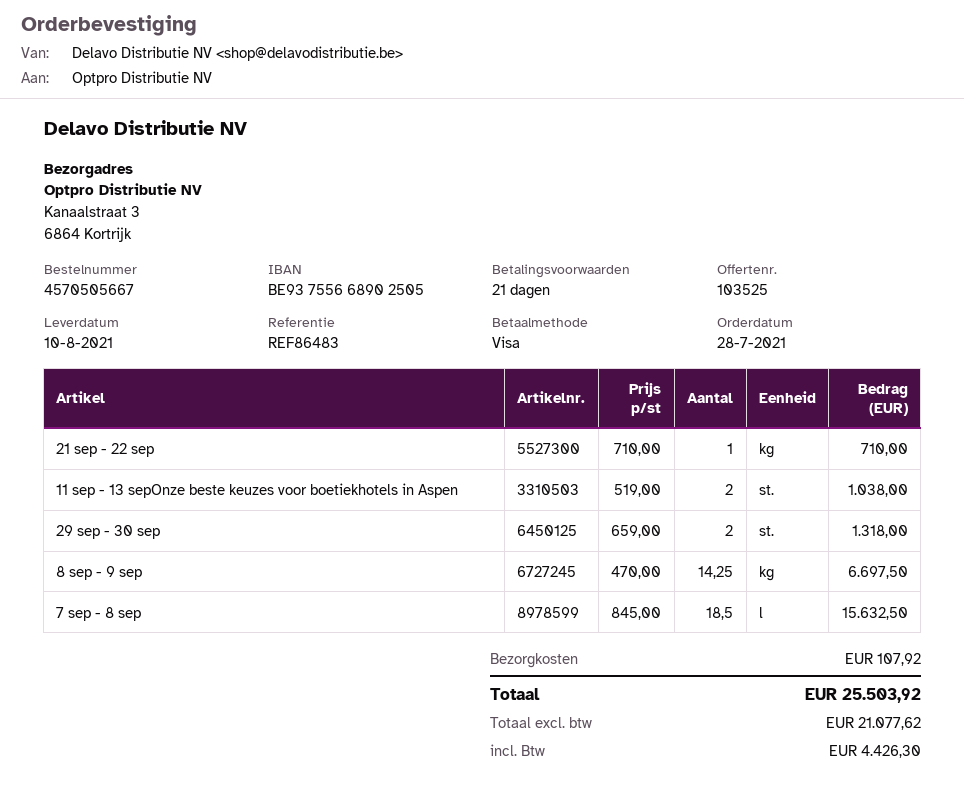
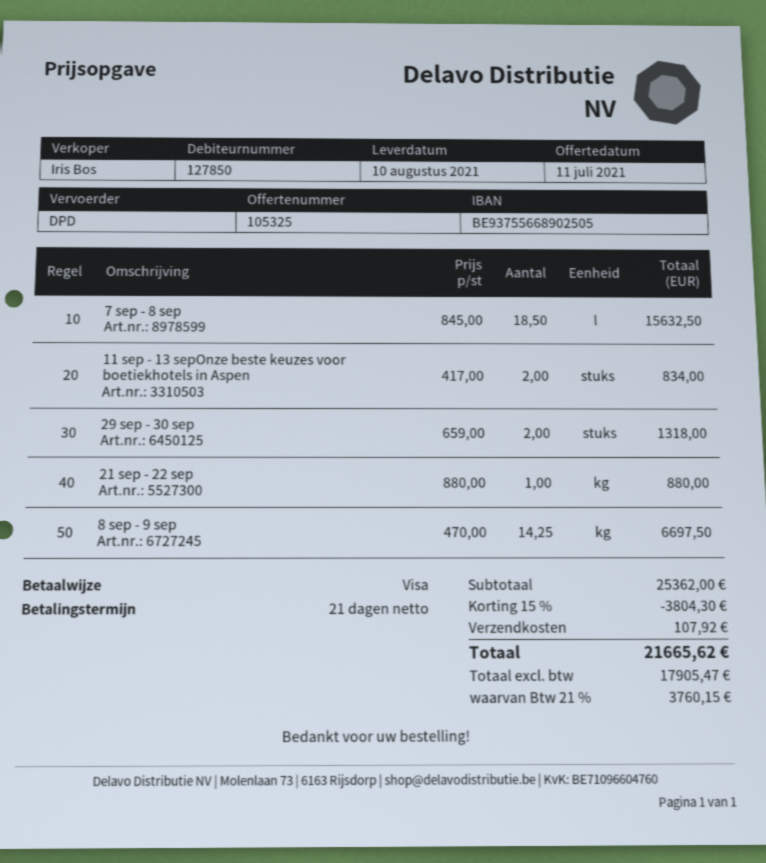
quote number: 103525 -> 105325
21 sep - 22 sep: 1 x 710.00 = 710.00 -> 1 x 880.00 = 880.00
11 sep - 13 sepOnze beste keuzes voor boetiekhotels in Aspen: 2 x 519.00 = 1038.00 -> 2 x 417.00 = 834.00
discount: none -> 15% = 3804.30
net: 21077.62 -> 17905.47
tax: 4426.30 -> 3760.15
total: 25503.92 -> 21665.62

